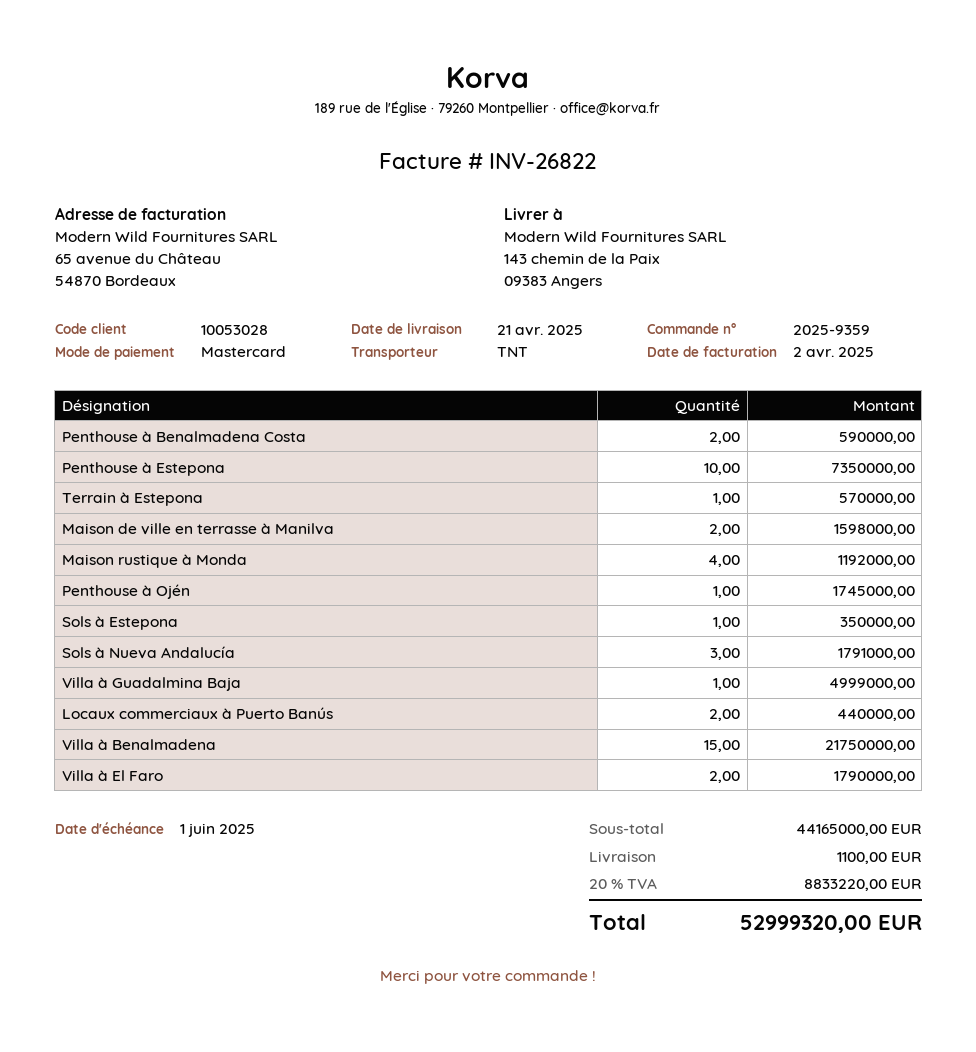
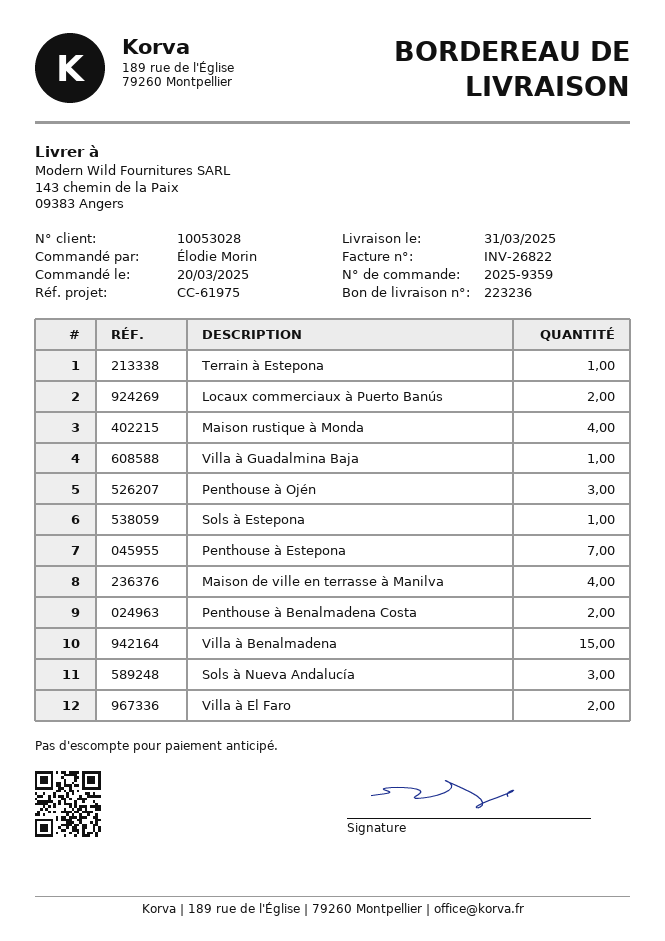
delivery date: 2025-04-21 -> 2025-03-31
Penthouse à Estepona: 10 -> 7
Maison de ville en terrasse à Manilva: 2 -> 4
Penthouse à Ojén: 1 -> 3

